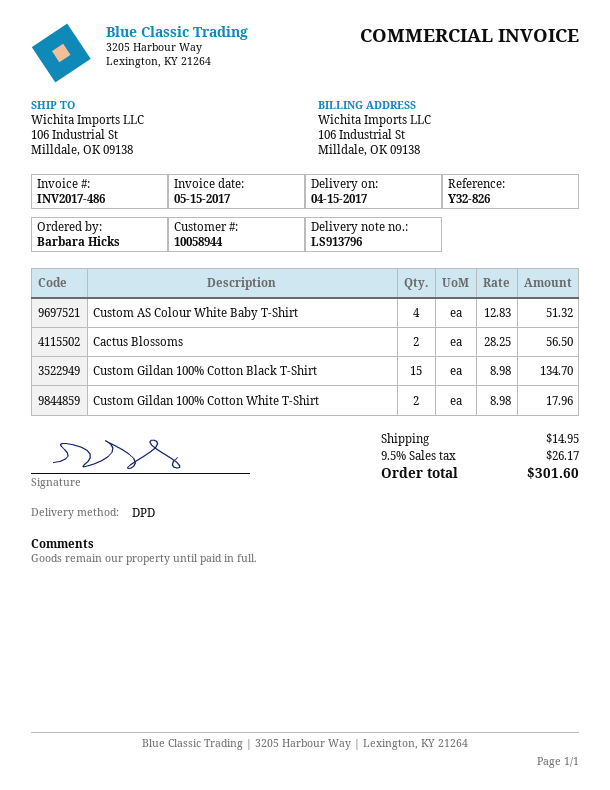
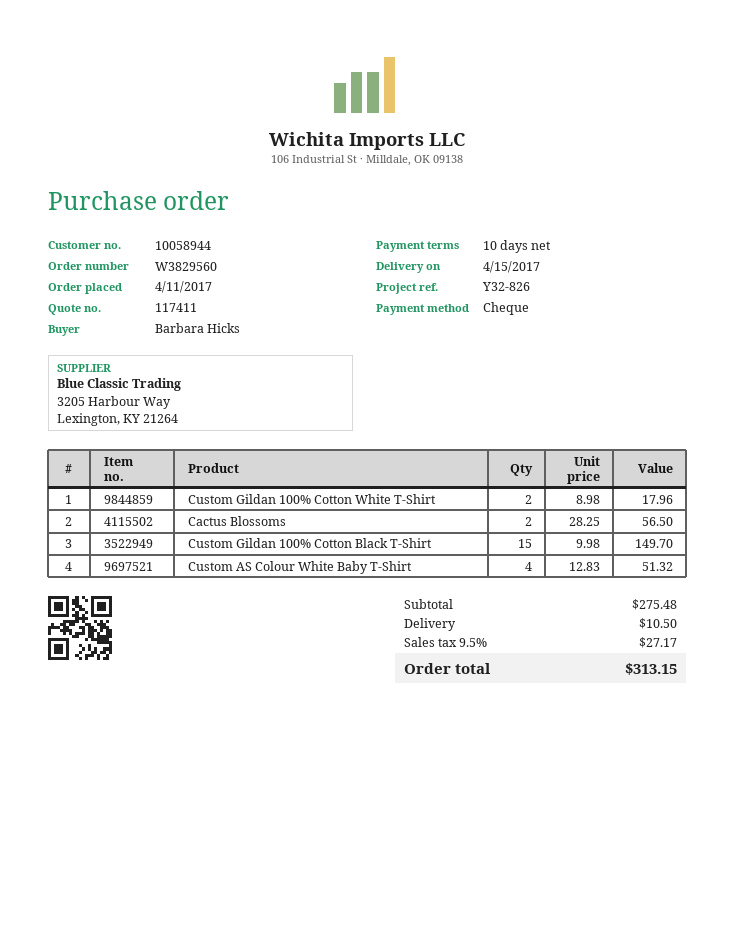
Custom Gildan 100% Cotton Black T-Shirt: 15 x 8.98 = 134.70 -> 15 x 9.98 = 149.70
shipping: 14.95 -> 10.50
tax: 9.5% = 26.17 -> 9.5% = 27.17
total: 301.60 -> 313.15

